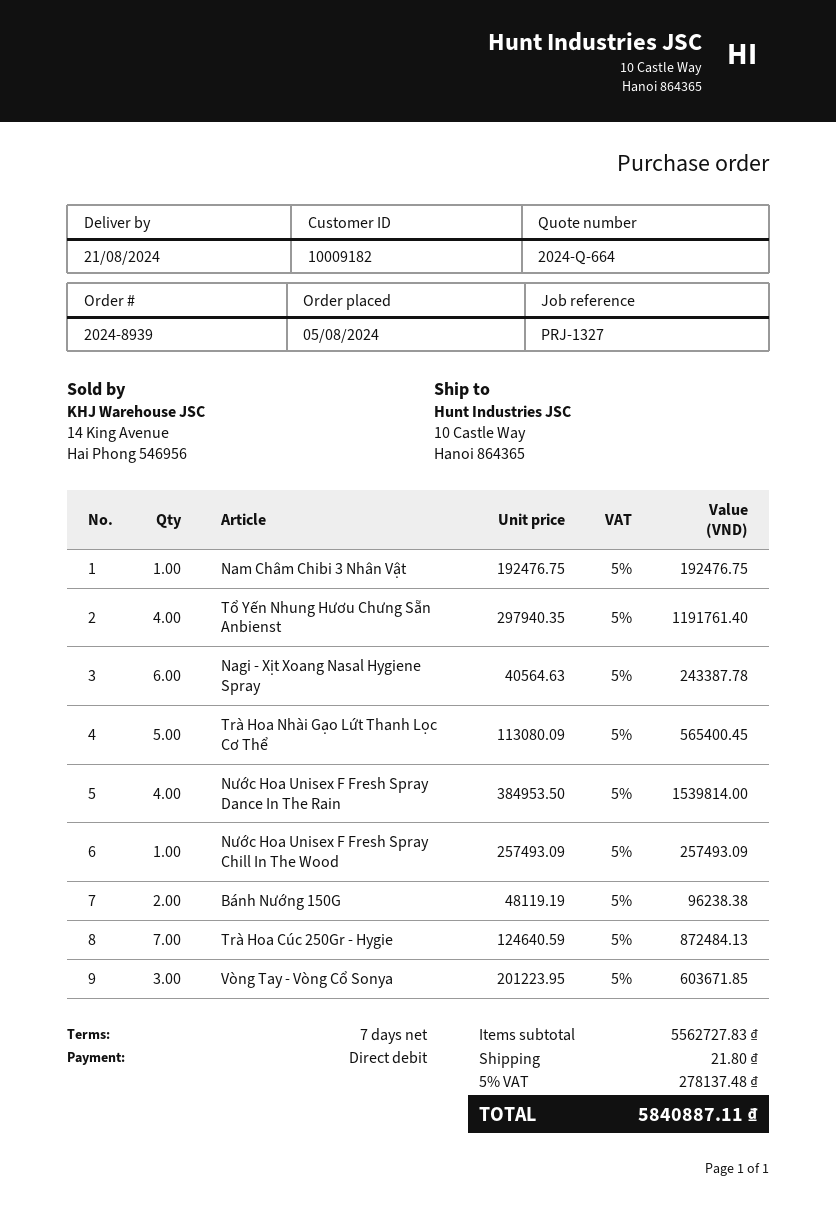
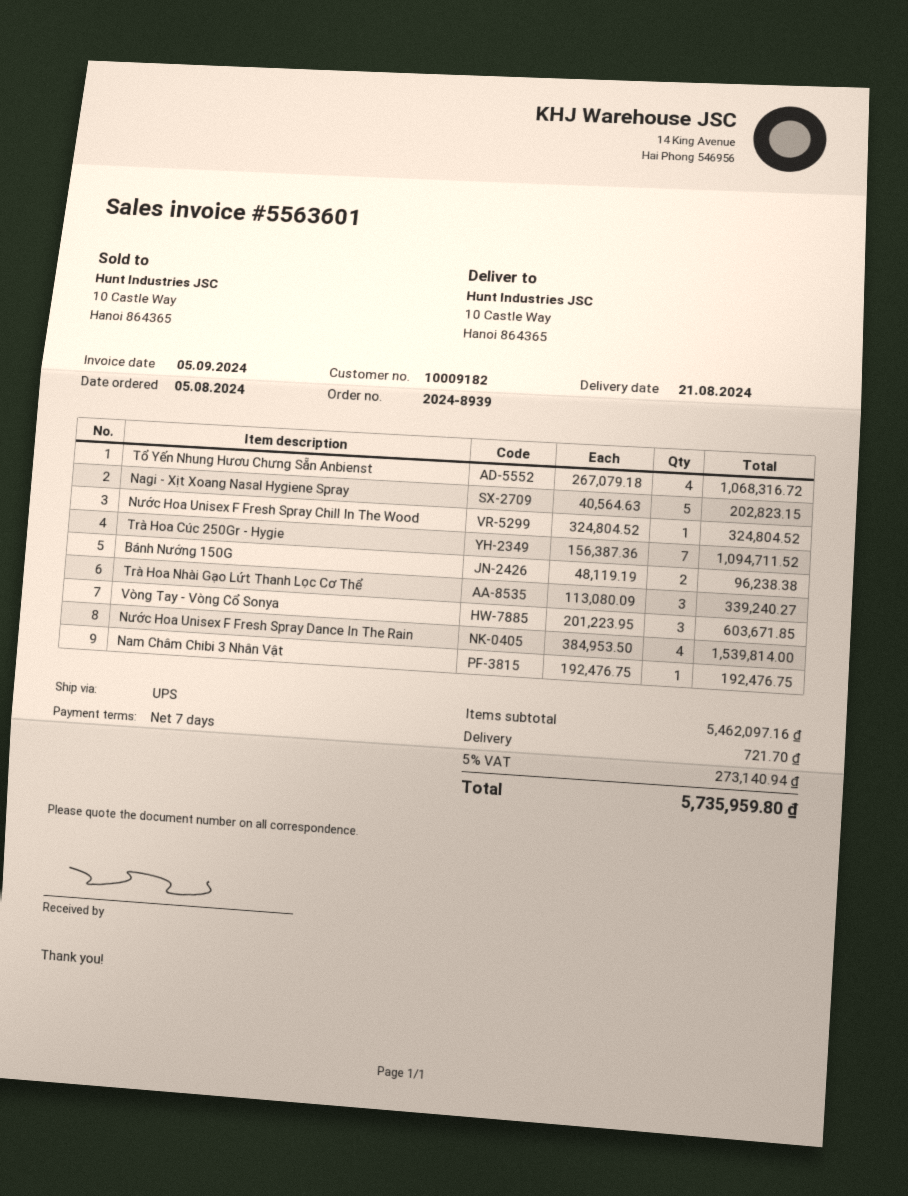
Tổ Yến Nhung Hươu Chưng Sẵn Anbienst: 4 x 297940.35 = 1191761.40 -> 4 x 267079.18 = 1068316.72
Nagi - Xịt Xoang Nasal Hygiene Spray: 6 x 40564.63 = 243387.78 -> 5 x 40564.63 = 202823.15
Trà Hoa Nhài Gạo Lứt Thanh Lọc Cơ Thể: 5 x 113080.09 = 565400.45 -> 3 x 113080.09 = 339240.27
Nước Hoa Unisex F Fresh Spray Chill In The Wood: 1 x 257493.09 = 257493.09 -> 1 x 324804.52 = 324804.52
Trà Hoa Cúc 250Gr - Hygie: 7 x 124640.59 = 872484.13 -> 7 x 156387.36 = 1094711.52
subtotal: 5562727.83 -> 5462097.16
shipping: 21.80 -> 721.70
tax: 5% = 278137.48 -> 5% = 273140.94
total: 5840887.11 -> 5735959.80

